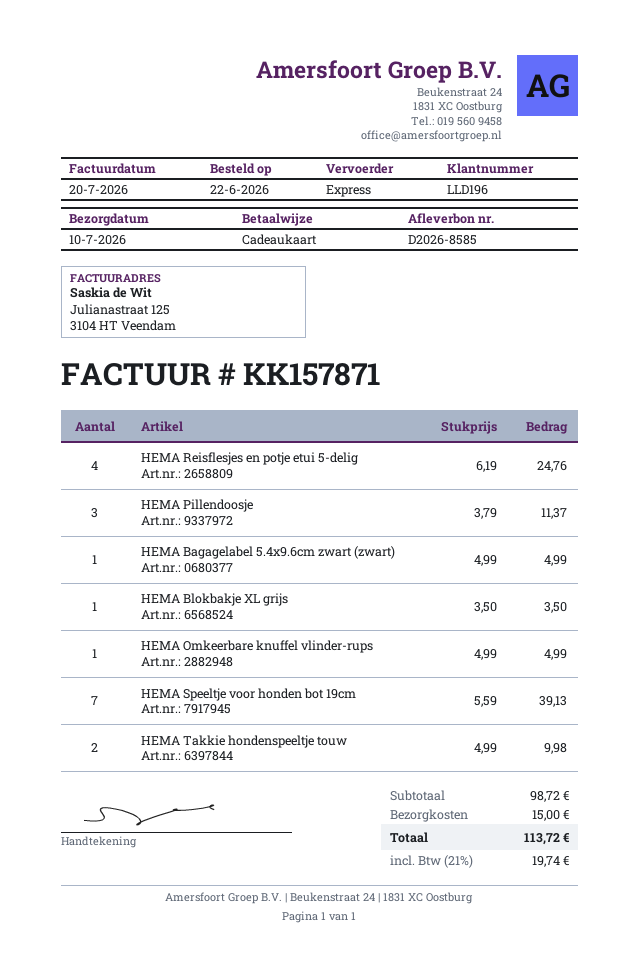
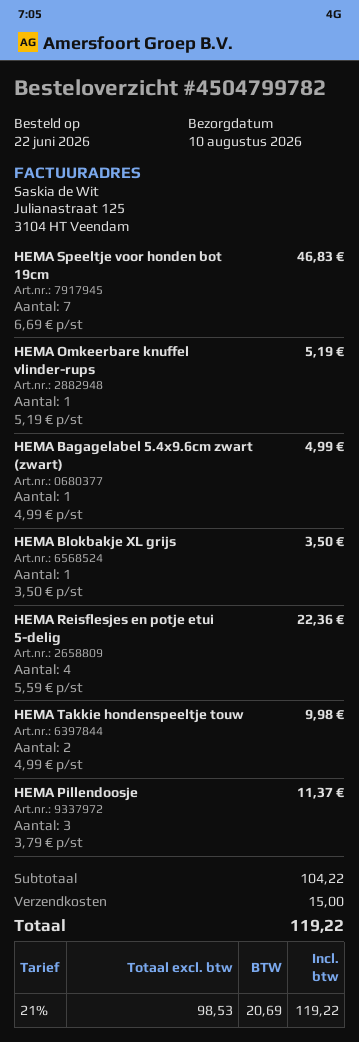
delivery date: 2026-07-10 -> 2026-08-10
HEMA Reisflesjes en potje etui 5-delig: 4 x 6.19 = 24.76 -> 4 x 5.59 = 22.36
HEMA Omkeerbare knuffel vlinder-rups: 1 x 4.99 = 4.99 -> 1 x 5.19 = 5.19
HEMA Speeltje voor honden bot 19cm: 7 x 5.59 = 39.13 -> 7 x 6.69 = 46.83
subtotal: 98.72 -> 104.22
tax: 21% = 19.74 -> 21% = 20.69
total: 113.72 -> 119.22

